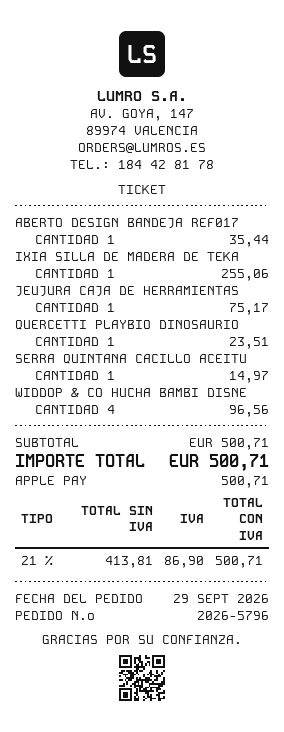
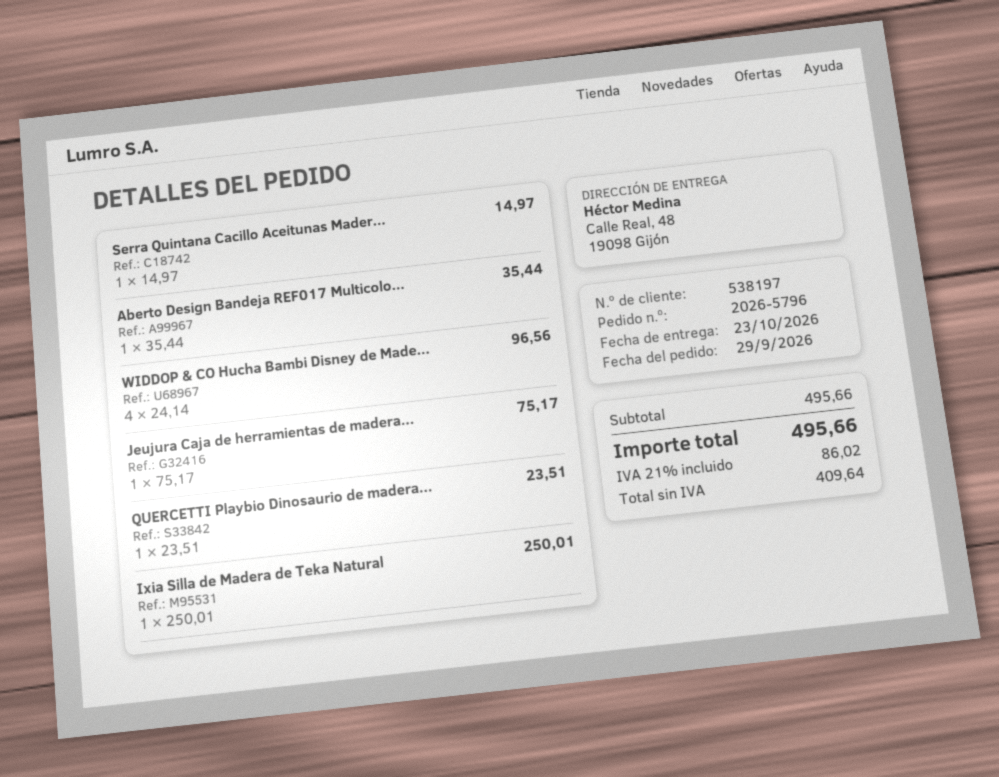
IXIA SILLA DE MADERA DE TEKA: 1 for 255.06 -> 1 for 250.01
subtotal: 500.71 -> 495.66
net: 413.81 -> 409.64
tax: 21% = 86.90 -> 21% = 86.02
total: 500.71 -> 495.66

